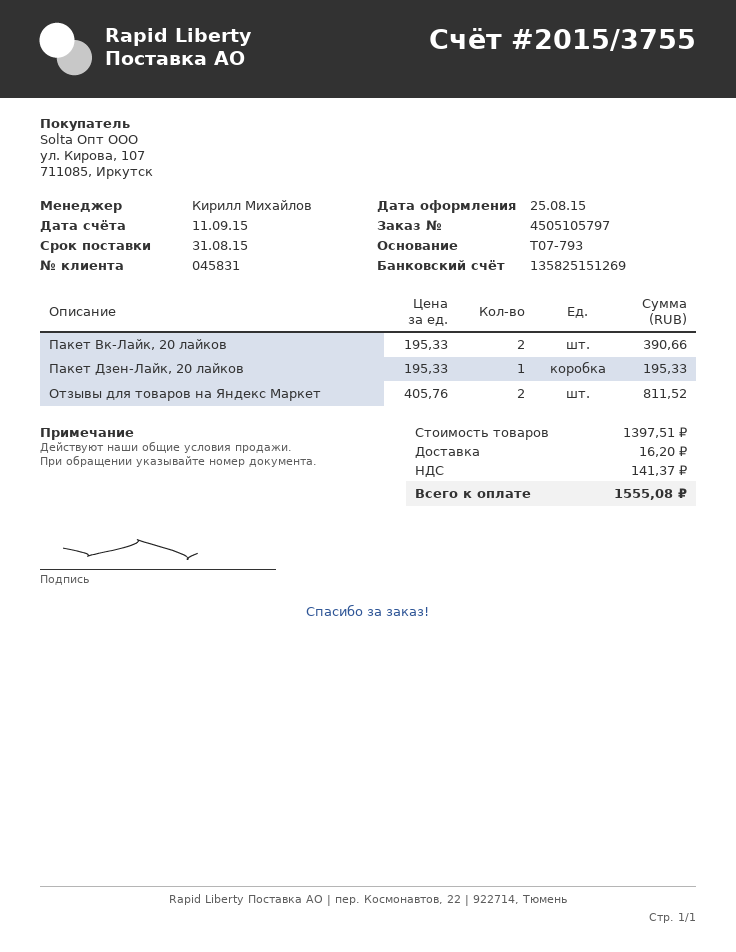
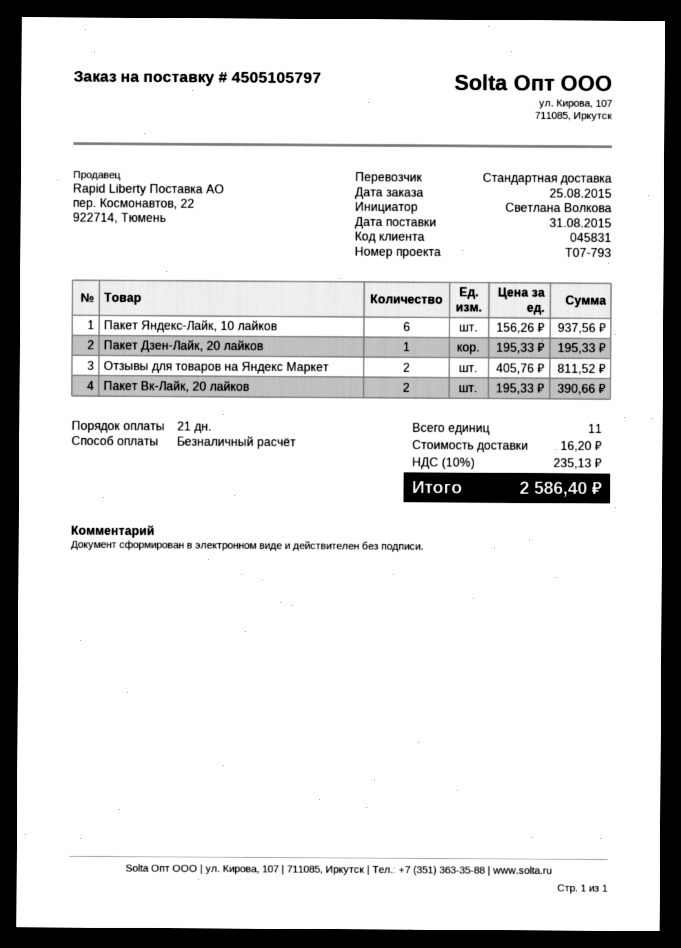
Пакет Яндекс-Лайк, 10 лайков: none -> 6 x 156.26 = 937.56
tax: 141.37 -> 235.13
total: 1555.08 -> 2586.40

